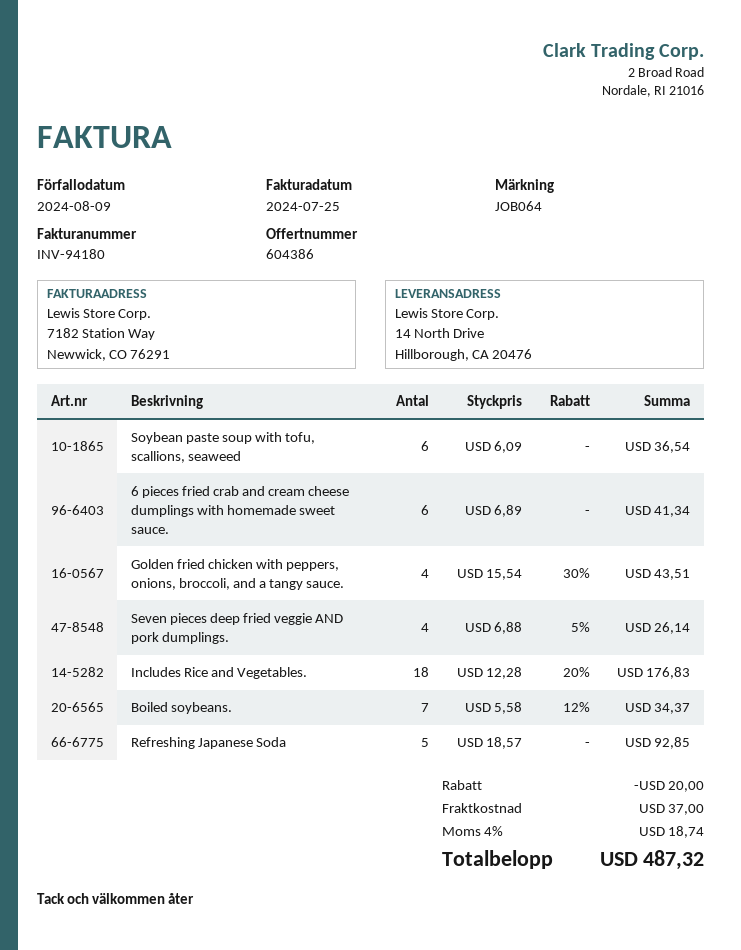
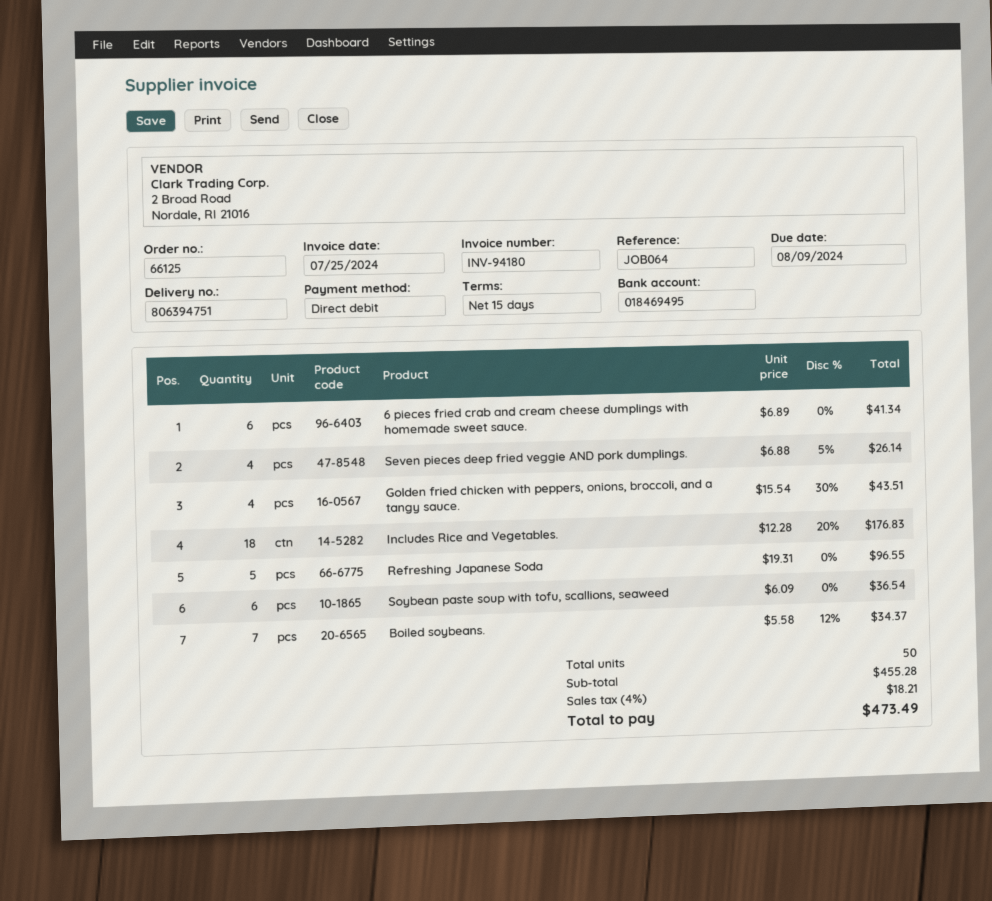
Refreshing Japanese Soda: 5 x 18.57 = 92.85 -> 5 x 19.31 = 96.55
discount: 20.00 -> none
shipping: 37.00 -> none
tax: 4% = 18.74 -> 4% = 18.21
total: 487.32 -> 473.49

